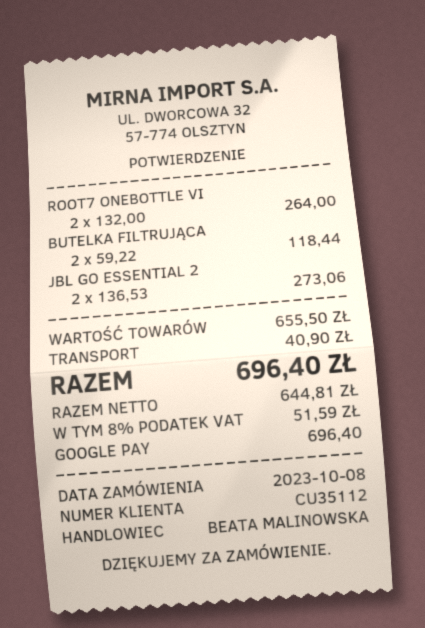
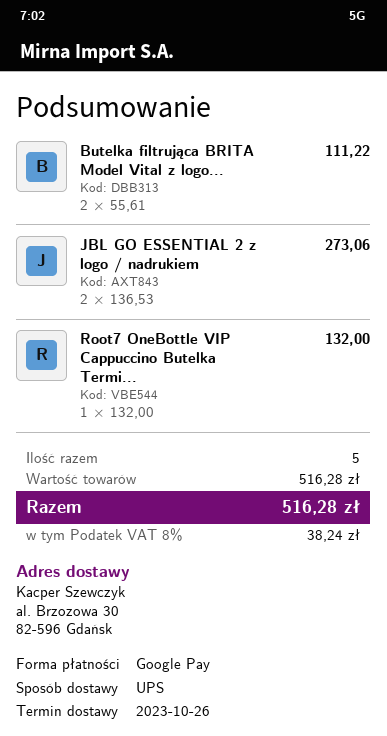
ROOT7 ONEBOTTLE VI: 2 x 132.00 = 264.00 -> 1 x 132.00 = 132.00
BUTELKA FILTRUJĄCA: 2 x 59.22 = 118.44 -> 2 x 55.61 = 111.22
subtotal: 655.50 -> 516.28
shipping: 40.90 -> none
tax: 8% = 51.59 -> 8% = 38.24
total: 696.40 -> 516.28

